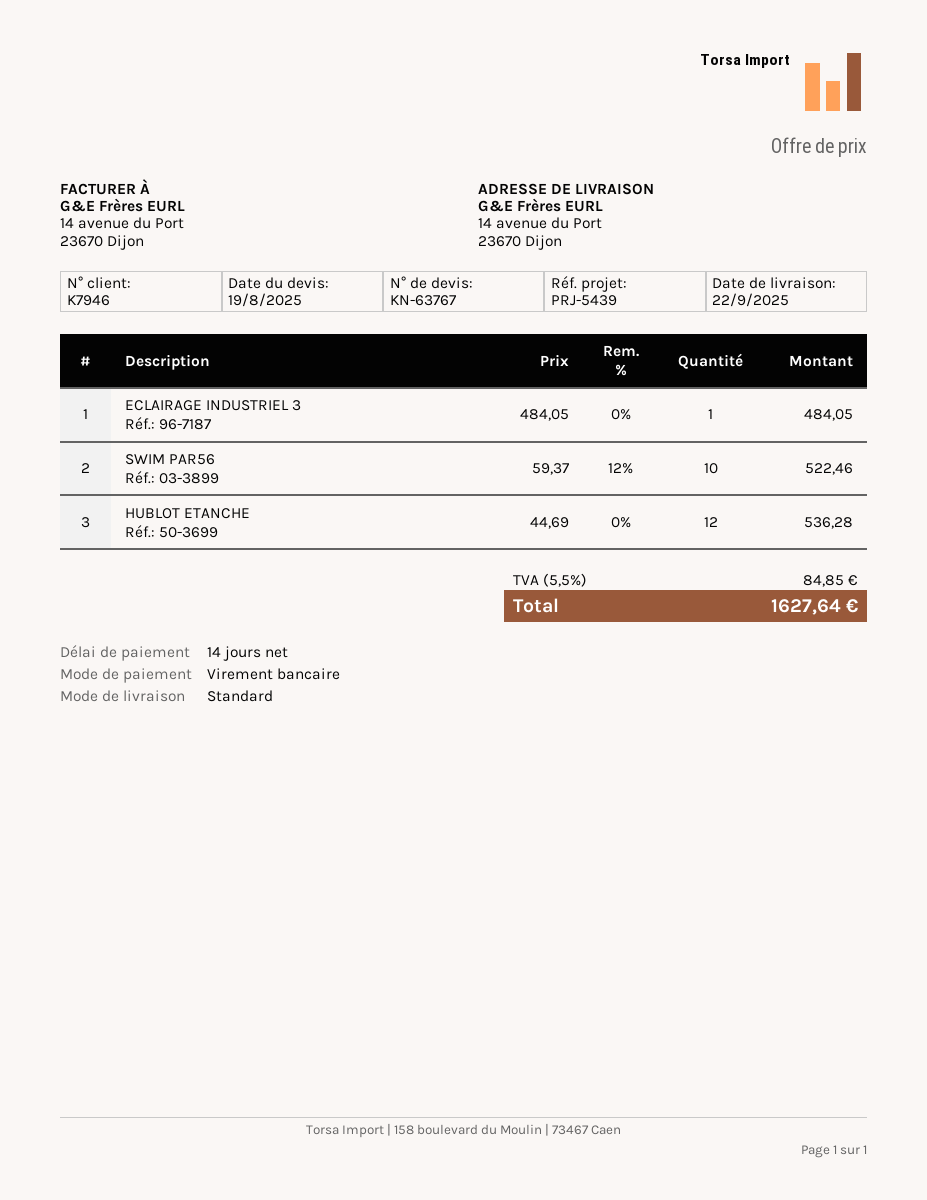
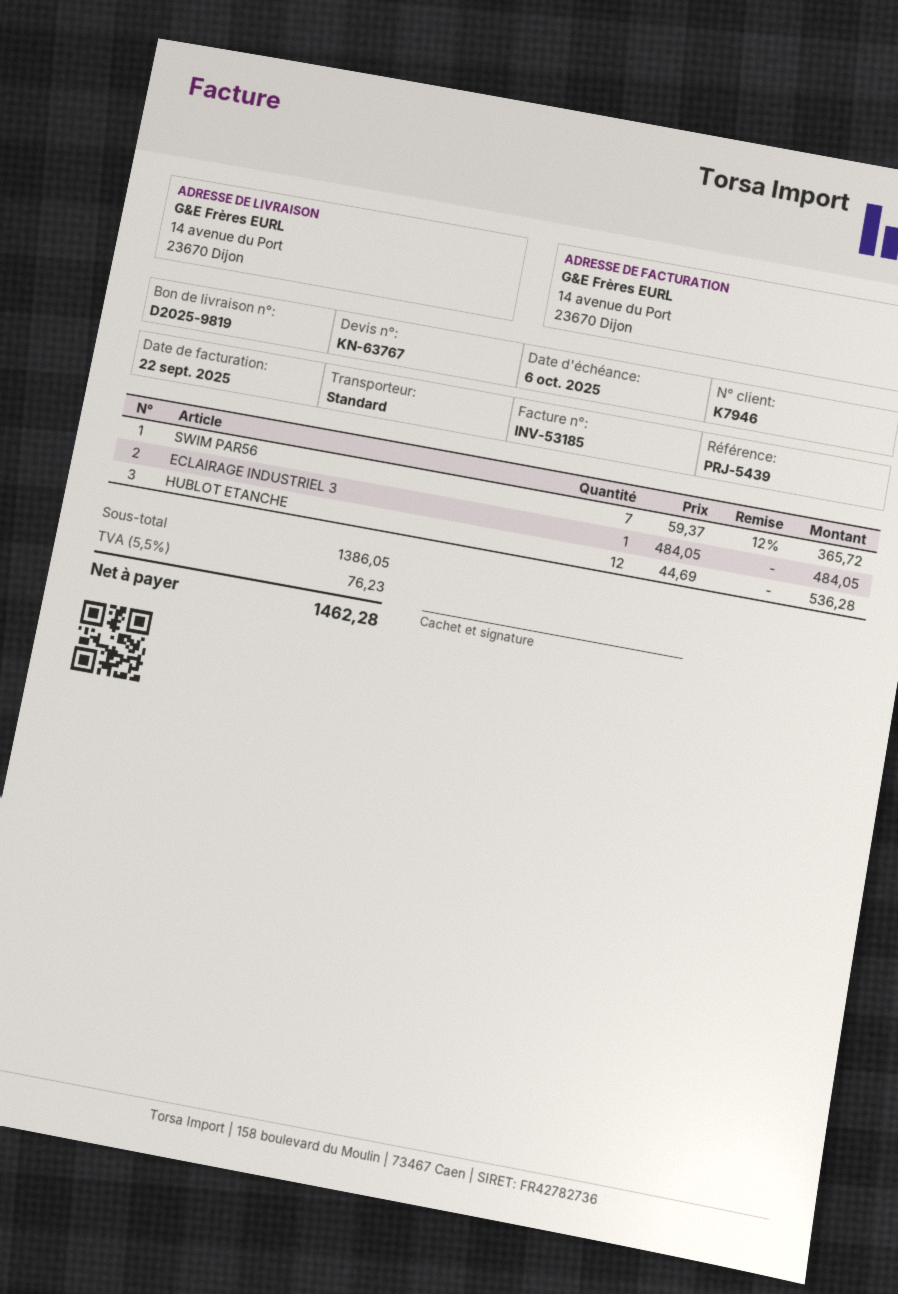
SWIM PAR56: 10 x 59.37 - 12% = 522.46 -> 7 x 59.37 - 12% = 365.72
tax: 5.5% = 84.85 -> 5.5% = 76.23
total: 1627.64 -> 1462.28

